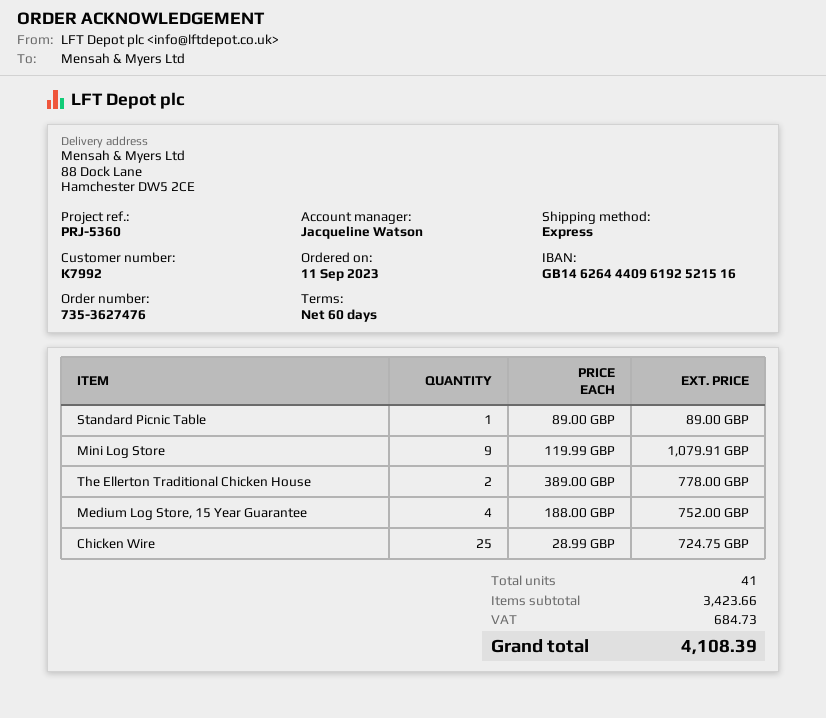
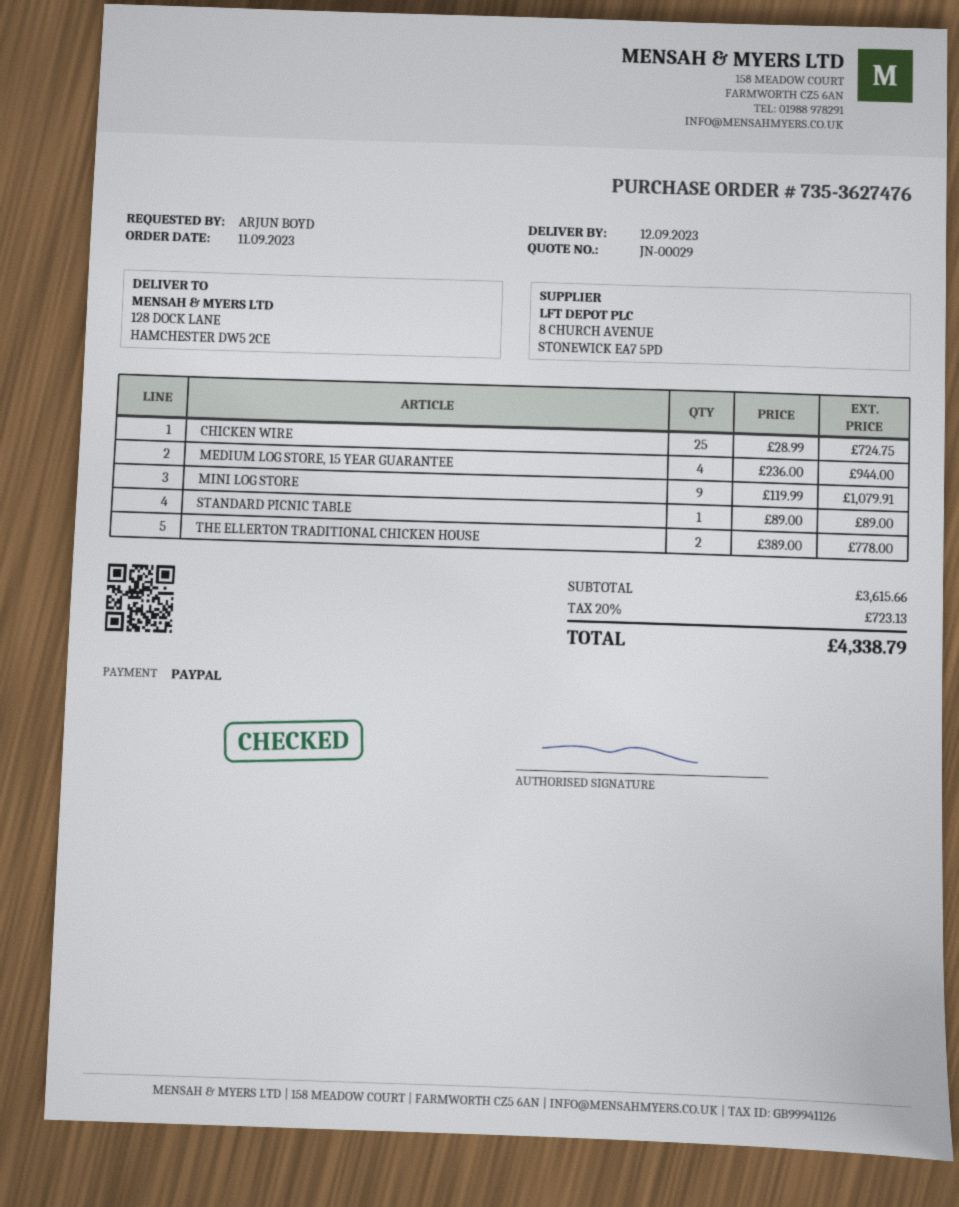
ship to: 88 Dock Lane, Hamchester DW5 2CE -> 128 DOCK LANE, HAMCHESTER DW5 2CE
Medium Log Store, 15 Year Guarantee: 4 x 188.00 = 752.00 -> 4 x 236.00 = 944.00
subtotal: 3423.66 -> 3615.66
tax: 684.73 -> 723.13
total: 4108.39 -> 4338.79

